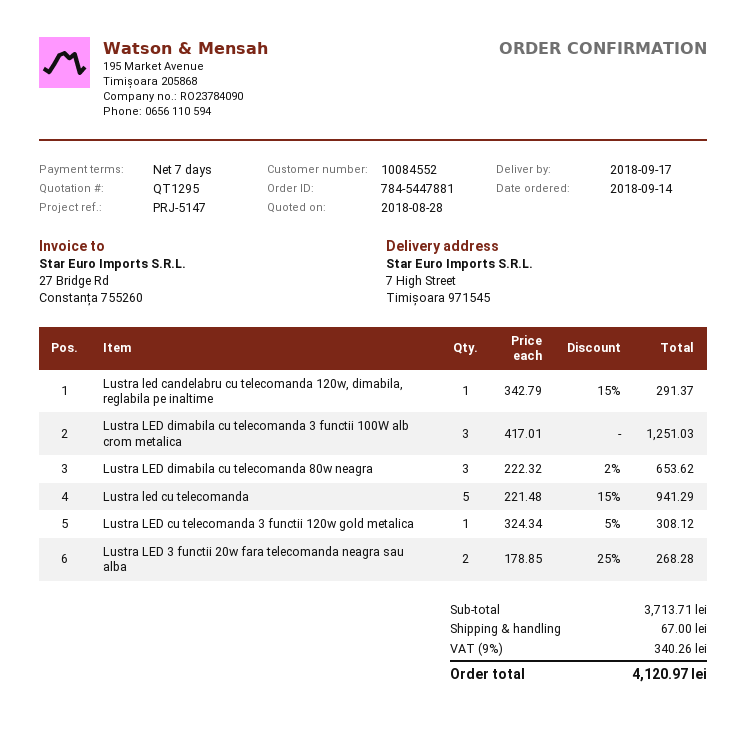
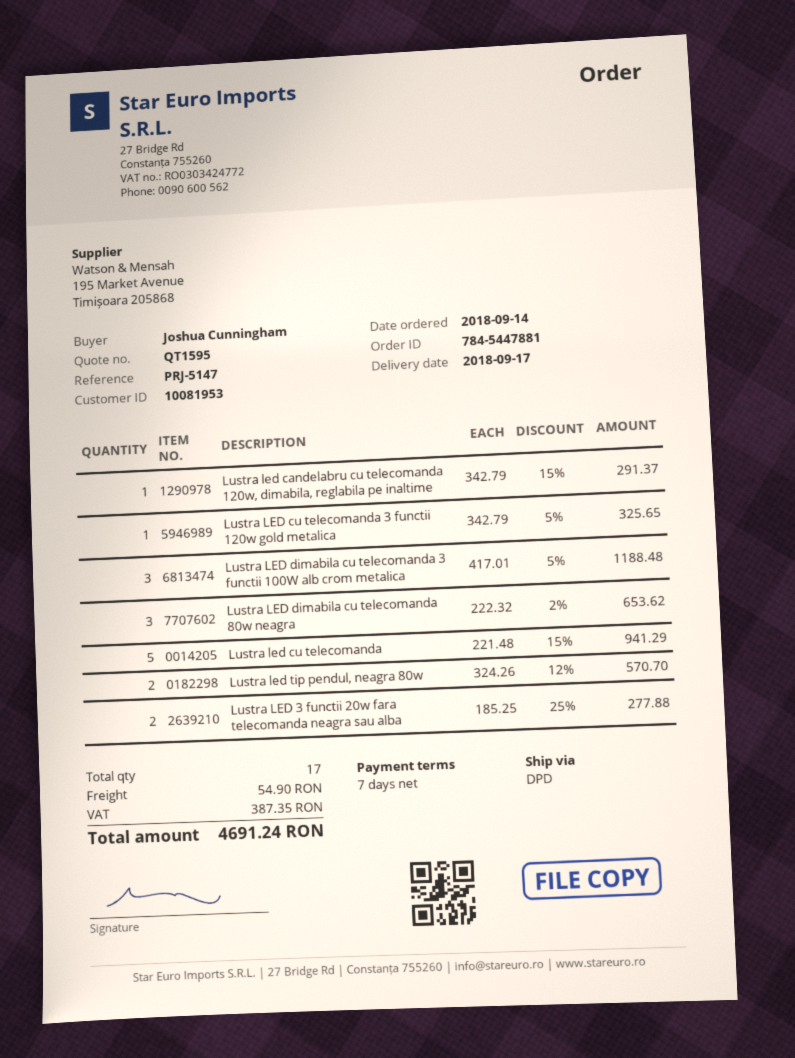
quote number: QT1295 -> QT1595
customer number: 10084552 -> 10081953
Lustra LED dimabila cu telecomanda 3 functii 100W alb crom metalica: 3 x 417.01 = 1251.03 -> 3 x 417.01 - 5% = 1188.48
Lustra LED cu telecomanda 3 functii 120w gold metalica: 1 x 324.34 - 5% = 308.12 -> 1 x 342.79 - 5% = 325.65
Lustra LED 3 functii 20w fara telecomanda neagra sau alba: 2 x 178.85 - 25% = 268.28 -> 2 x 185.25 - 25% = 277.88
Lustra led tip pendul, neagra 80w: none -> 2 x 324.26 - 12% = 570.70
shipping: 67.00 -> 54.90
tax: 340.26 -> 387.35
total: 4120.97 -> 4691.24

